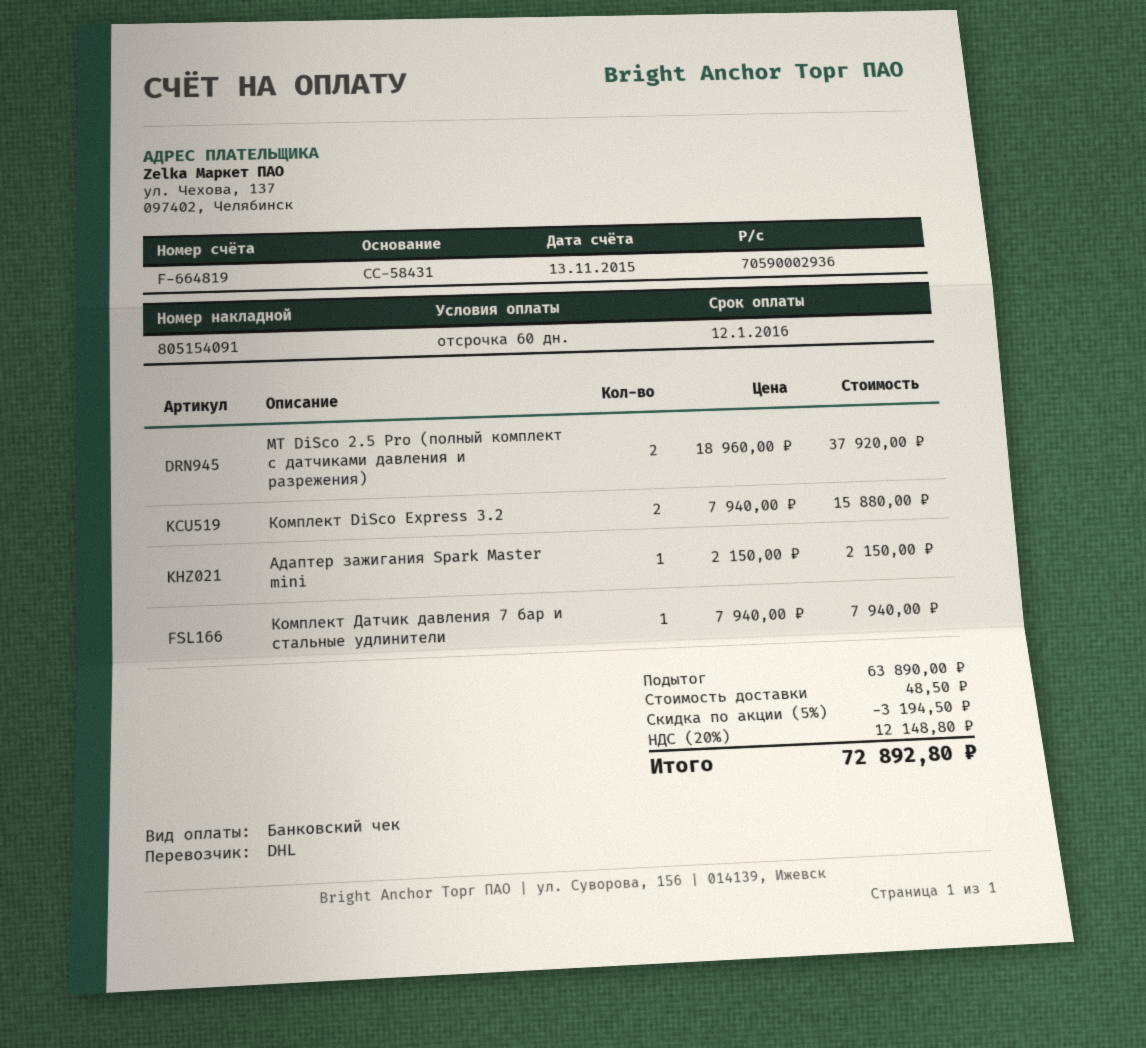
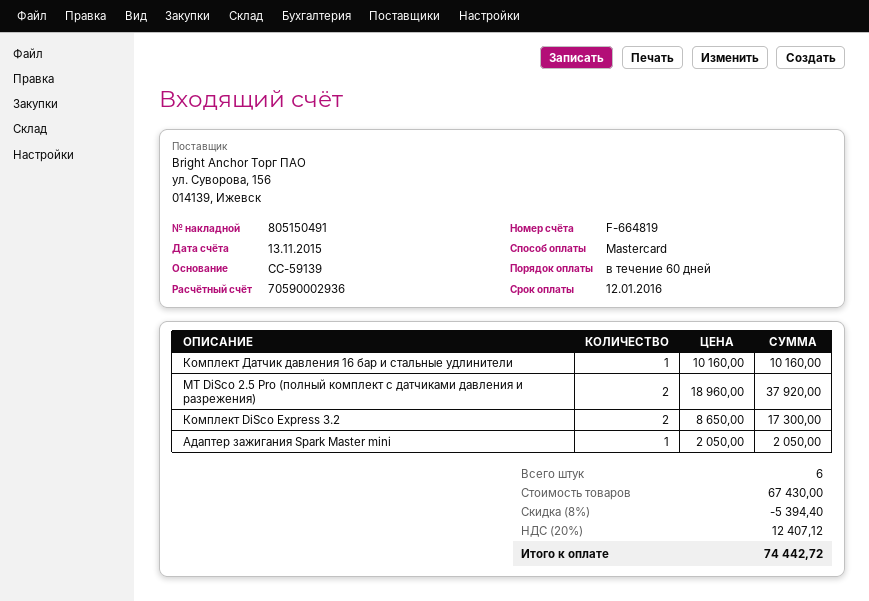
delivery note number: 805154091 -> 805150491
reference: CC-58431 -> CC-59139
payment method: cheque -> Mastercard
Комплект DiSco Express 3.2: 2 x 7940.00 = 15880.00 -> 2 x 8650.00 = 17300.00
Адаптер зажигания Spark Master mini: 1 x 2150.00 = 2150.00 -> 1 x 2050.00 = 2050.00
Комплект Датчик давления 7 бар и стальные удлинители: 1 x 7940.00 = 7940.00 -> none
Комплект Датчик давления 16 бар и стальные удлинители: none -> 1 x 10160.00 = 10160.00
subtotal: 63890.00 -> 67430.00
discount: 5% = 3194.50 -> 8% = 5394.40
shipping: 48.50 -> none
tax: 20% = 12148.80 -> 20% = 12407.12
total: 72892.80 -> 74442.72

